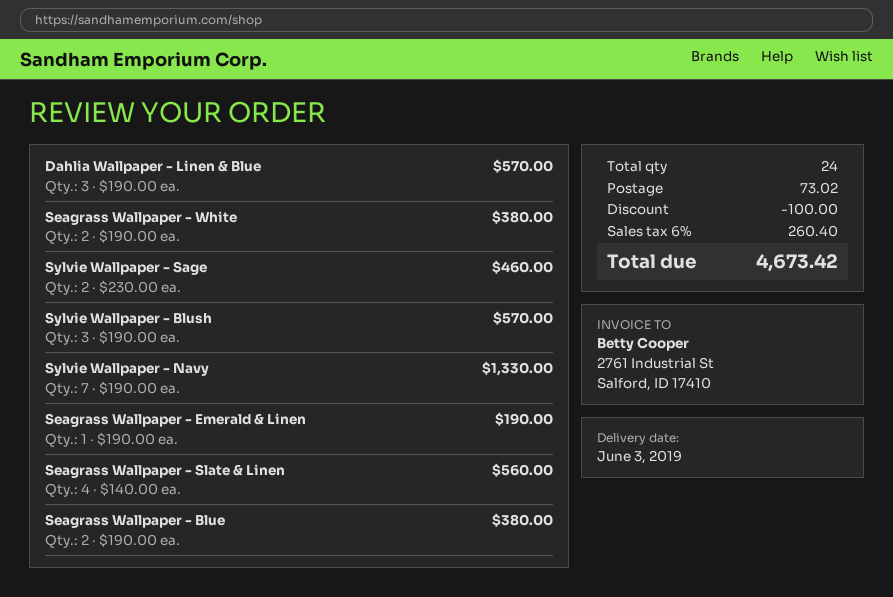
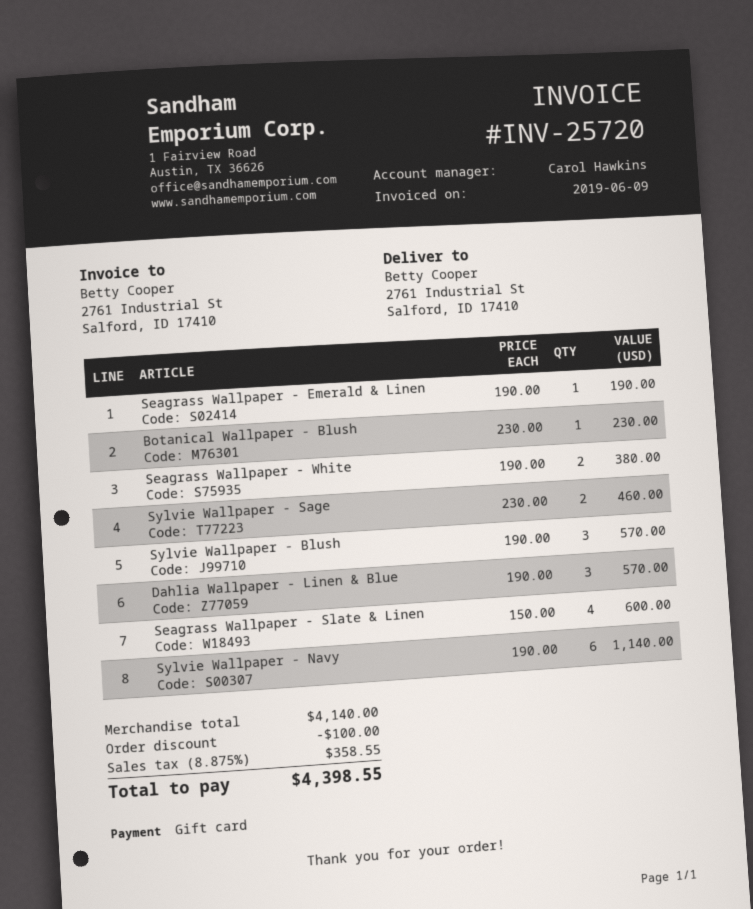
Sylvie Wallpaper - Navy: 7 x 190.00 = 1330.00 -> 6 x 190.00 = 1140.00
Seagrass Wallpaper - Slate & Linen: 4 x 140.00 = 560.00 -> 4 x 150.00 = 600.00
Seagrass Wallpaper - Blue: 2 x 190.00 = 380.00 -> none
Botanical Wallpaper - Blush: none -> 1 x 230.00 = 230.00
shipping: 73.02 -> none
tax: 6% = 260.40 -> 8.875% = 358.55
total: 4673.42 -> 4398.55

